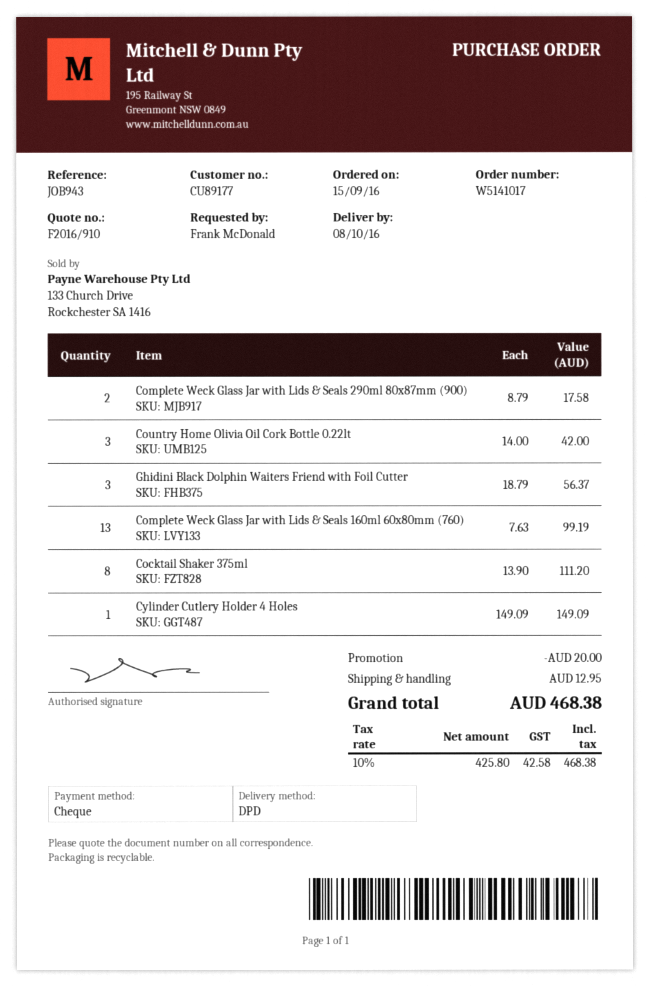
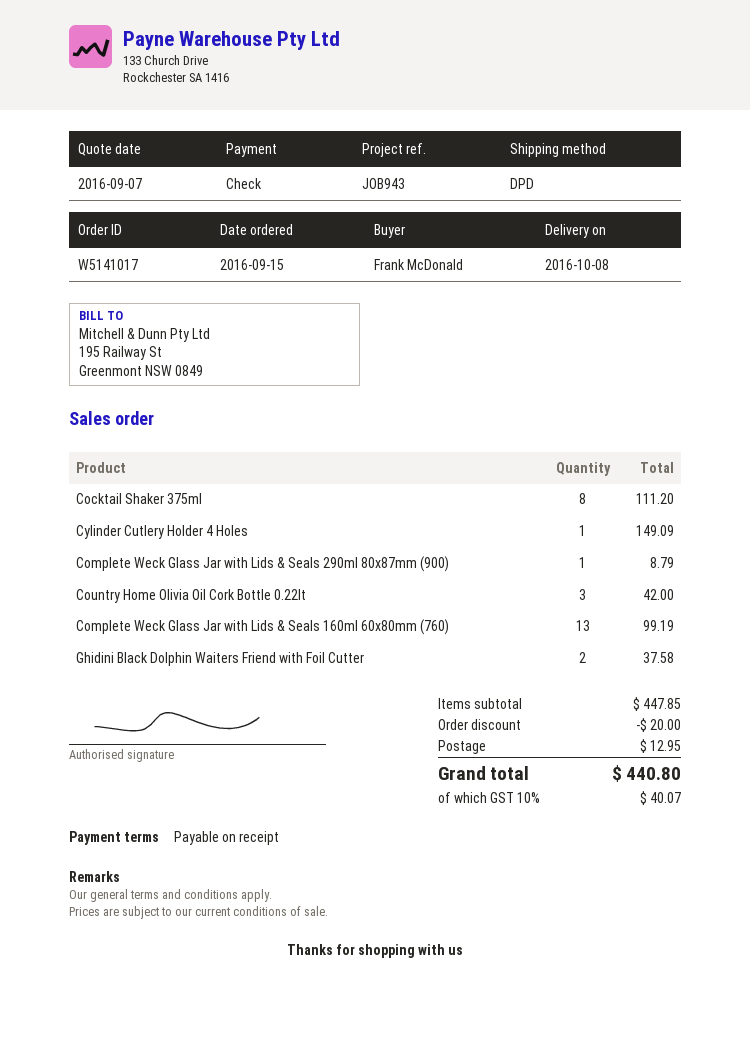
Complete Weck Glass Jar with Lids & Seals 290ml 80x87mm (900): 2 for 17.58 -> 1 for 8.79
Ghidini Black Dolphin Waiters Friend with Foil Cutter: 3 for 56.37 -> 2 for 37.58
tax: 10% = 42.58 -> 10% = 40.07
total: 468.38 -> 440.80

